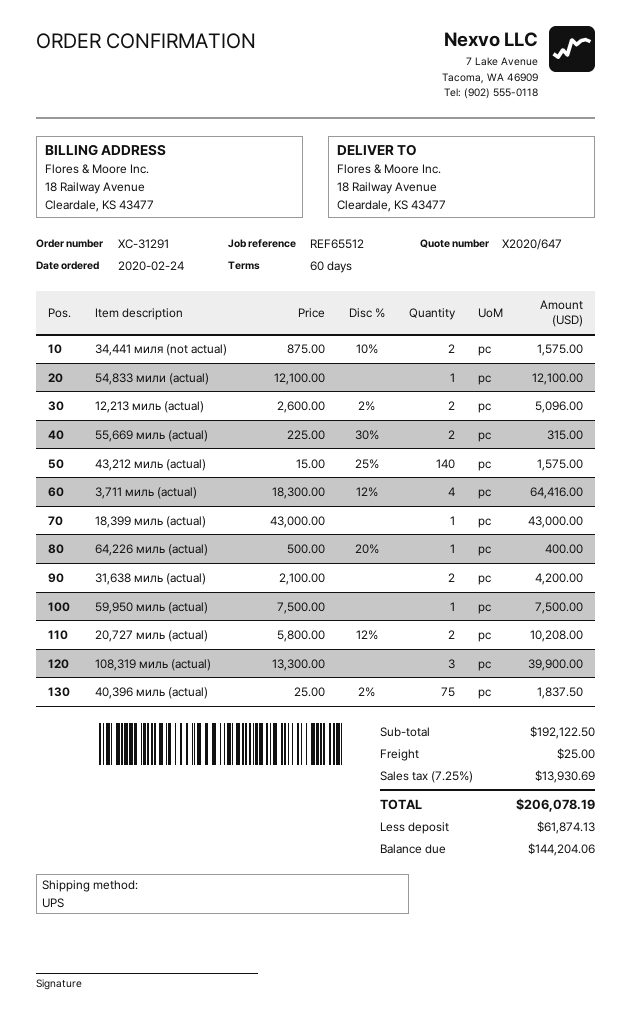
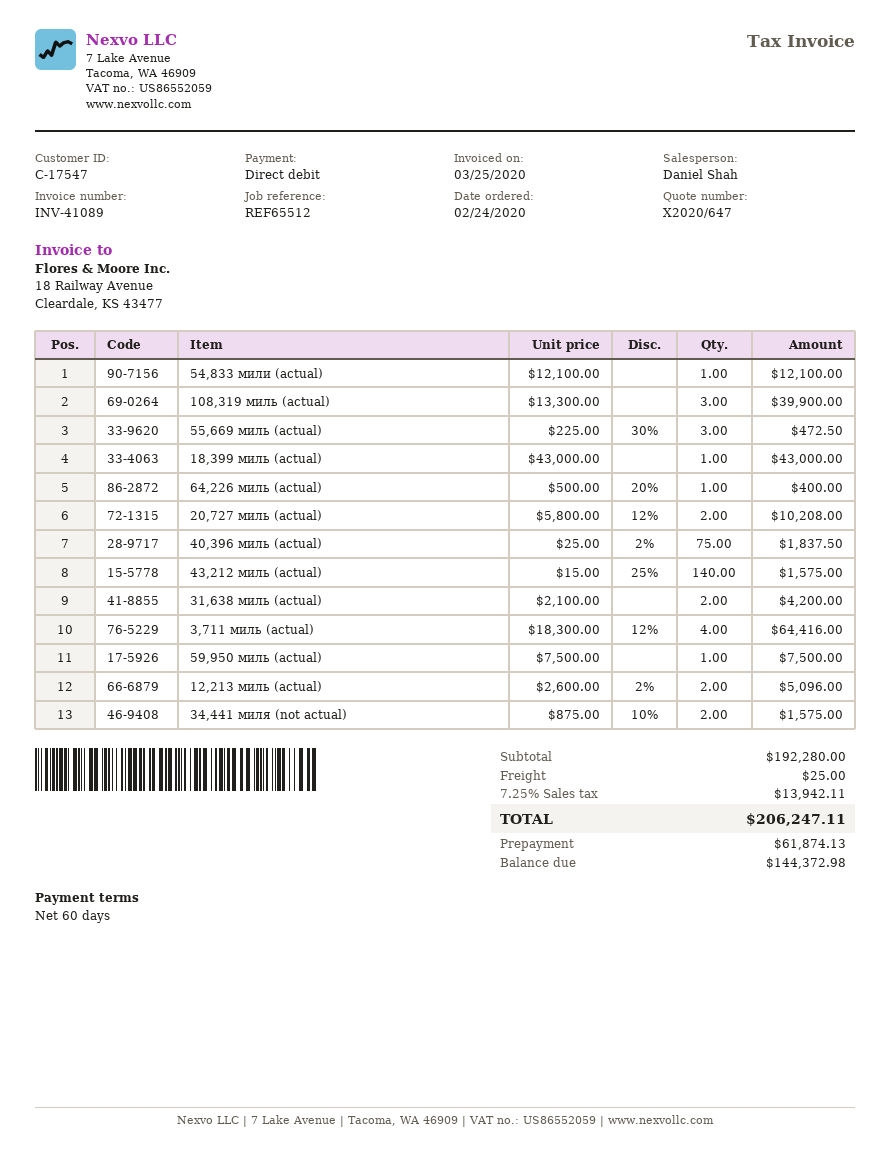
55,669 миль (actual): 2 x 225.00 - 30% = 315.00 -> 3 x 225.00 - 30% = 472.50
subtotal: 192122.50 -> 192280.00
tax: 7.25% = 13930.69 -> 7.25% = 13942.11
total: 206078.19 -> 206247.11
balance: 144204.06 -> 144372.98

